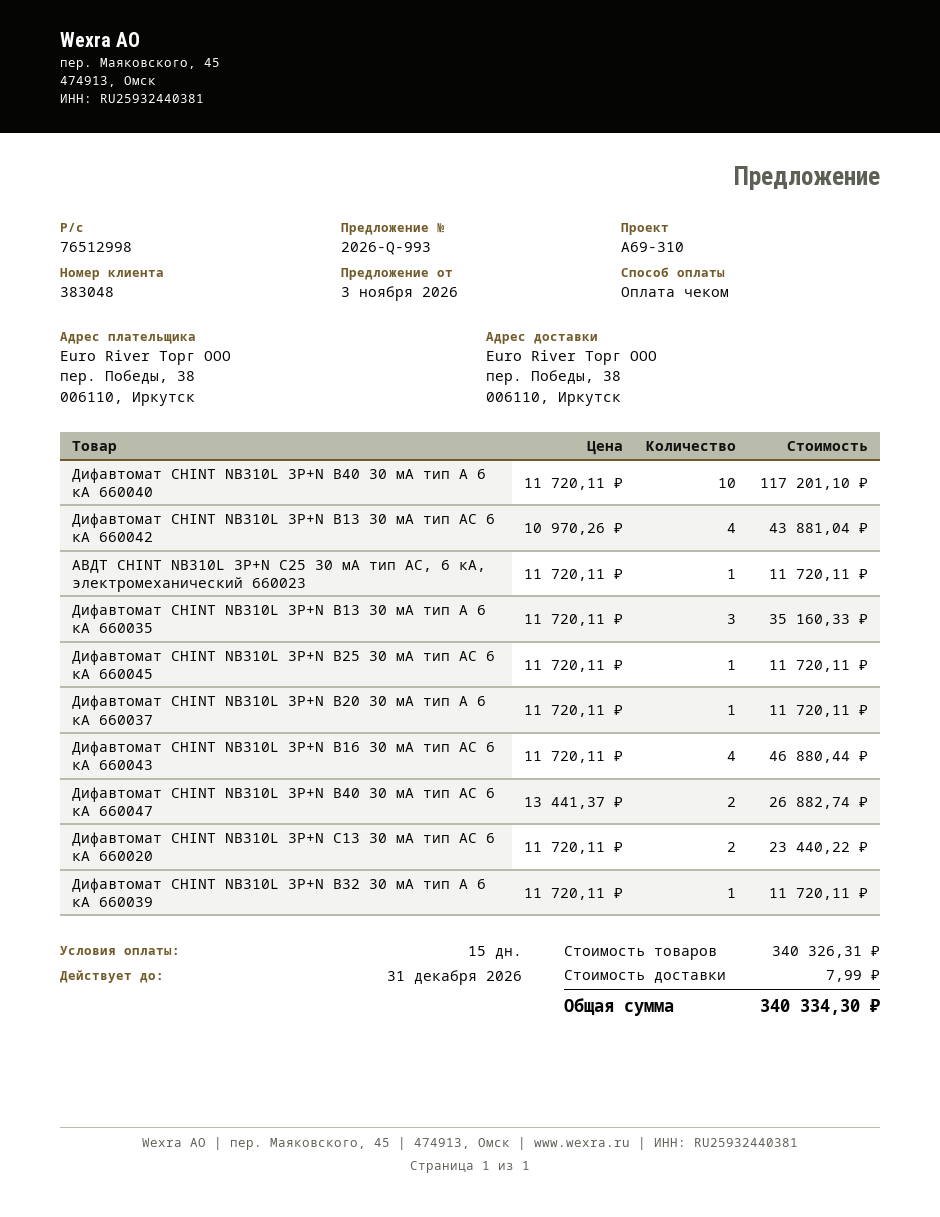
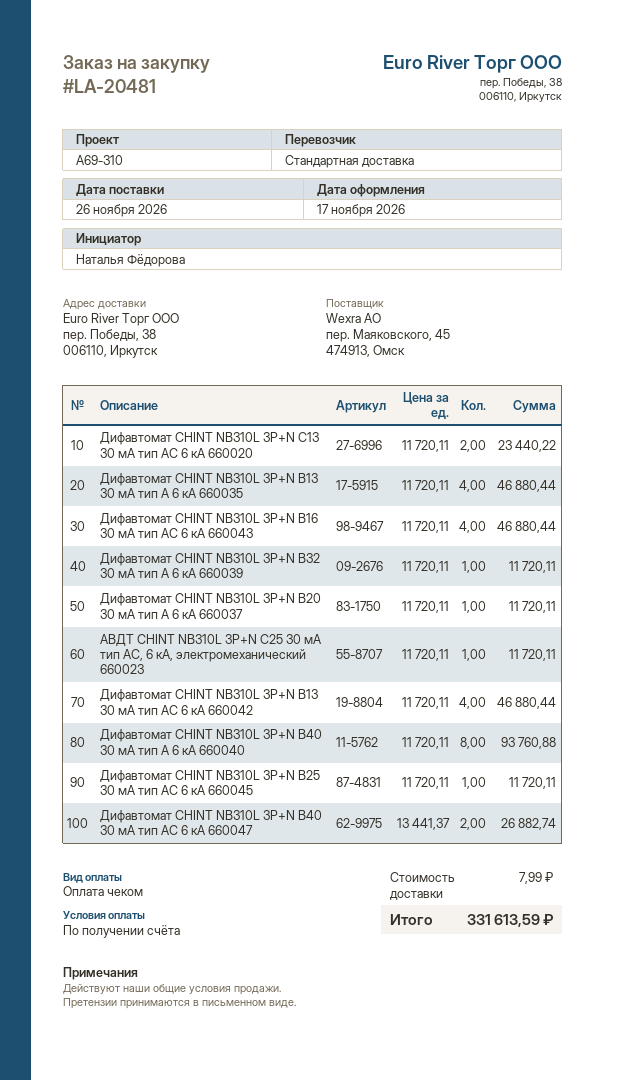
payment terms: 15 days -> on receipt
Дифавтомат CHINT NB310L 3P+N B40 30 мА тип А 6 кА 660040: 10 x 11720.11 = 117201.10 -> 8 x 11720.11 = 93760.88
Дифавтомат CHINT NB310L 3P+N B13 30 мА тип АС 6 кА 660042: 4 x 10970.26 = 43881.04 -> 4 x 11720.11 = 46880.44
Дифавтомат CHINT NB310L 3P+N B13 30 мА тип А 6 кА 660035: 3 x 11720.11 = 35160.33 -> 4 x 11720.11 = 46880.44
total: 340334.30 -> 331613.59

